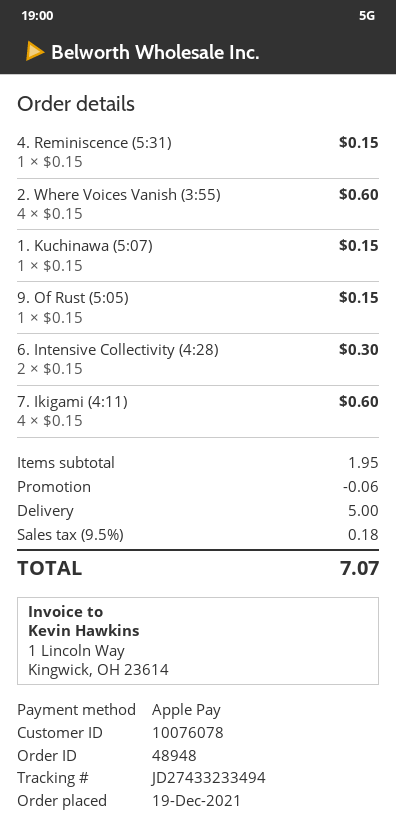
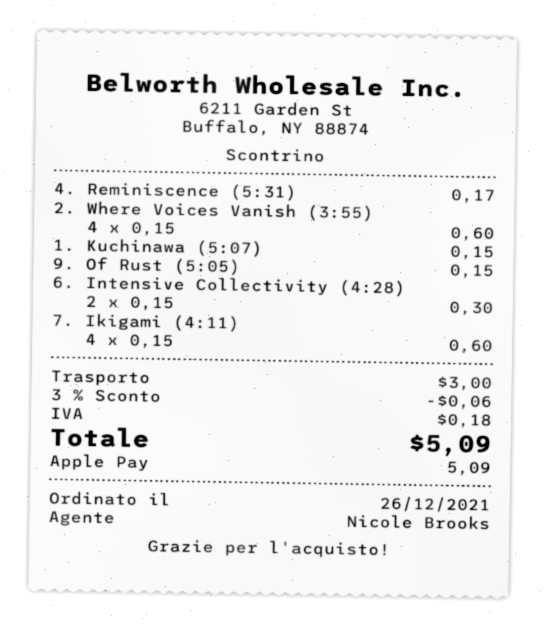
order date: 2021-12-19 -> 2021-12-26
4. Reminiscence (5:31): 1 x 0.15 = 0.15 -> 1 x 0.17 = 0.17
shipping: 5.00 -> 3.00
total: 7.07 -> 5.09

